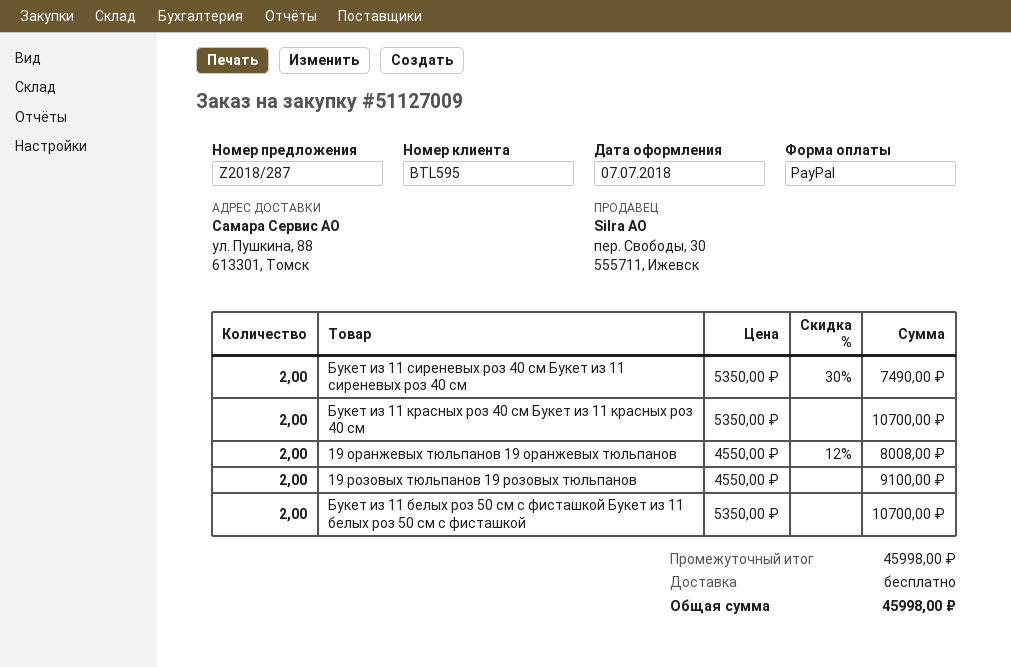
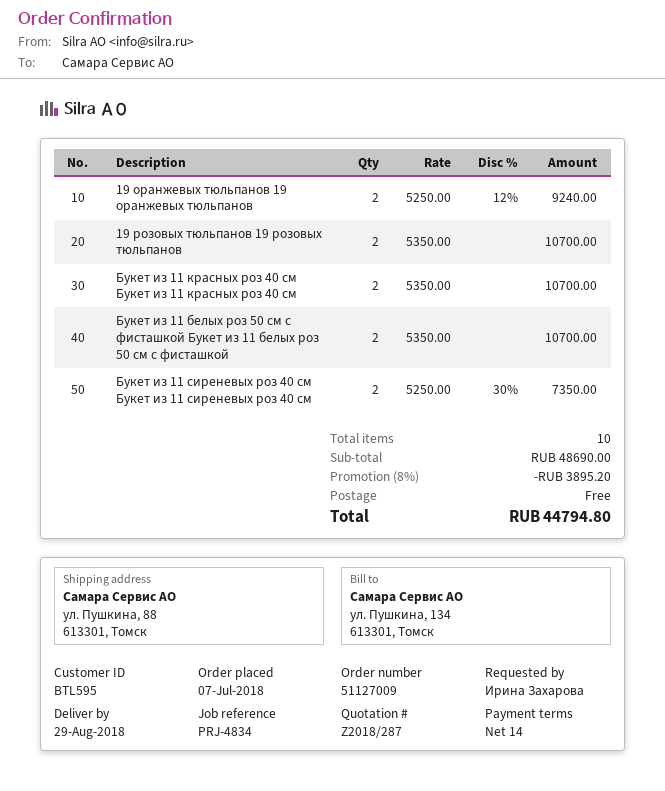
Букет из 11 сиреневых роз 40 см Букет из 11 сиреневых роз 40 см: 2 x 5350.00 - 30% = 7490.00 -> 2 x 5250.00 - 30% = 7350.00
19 оранжевых тюльпанов 19 оранжевых тюльпанов: 2 x 4550.00 - 12% = 8008.00 -> 2 x 5250.00 - 12% = 9240.00
19 розовых тюльпанов 19 розовых тюльпанов: 2 x 4550.00 = 9100.00 -> 2 x 5350.00 = 10700.00
subtotal: 45998.00 -> 48690.00
discount: none -> 8% = 3895.20
total: 45998.00 -> 44794.80

